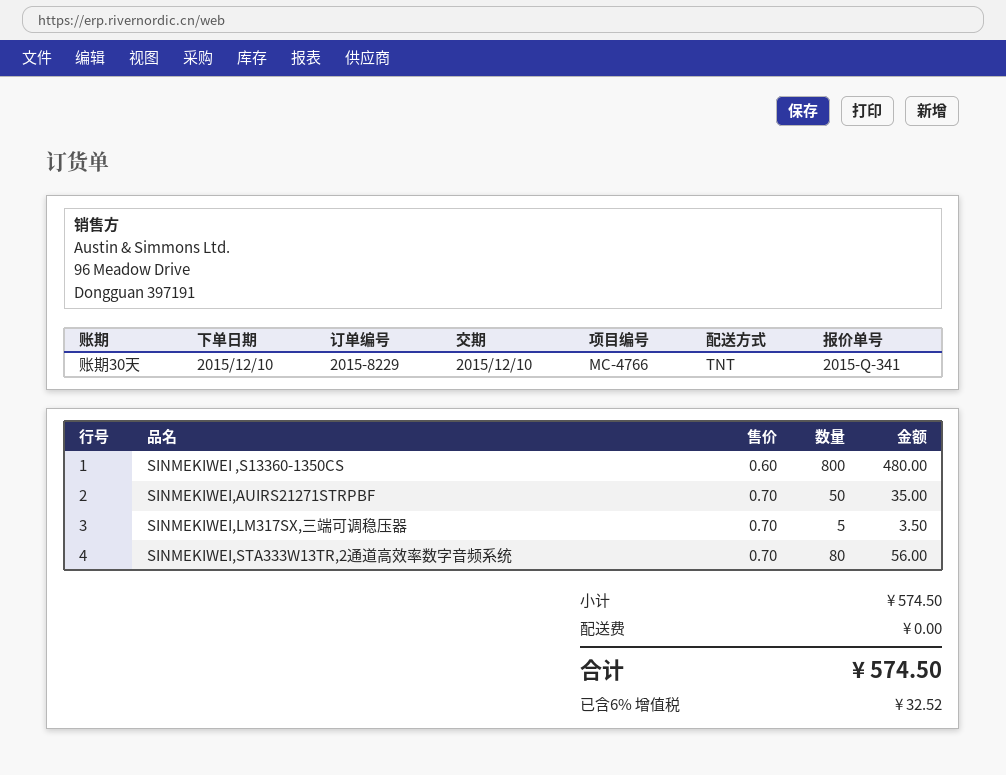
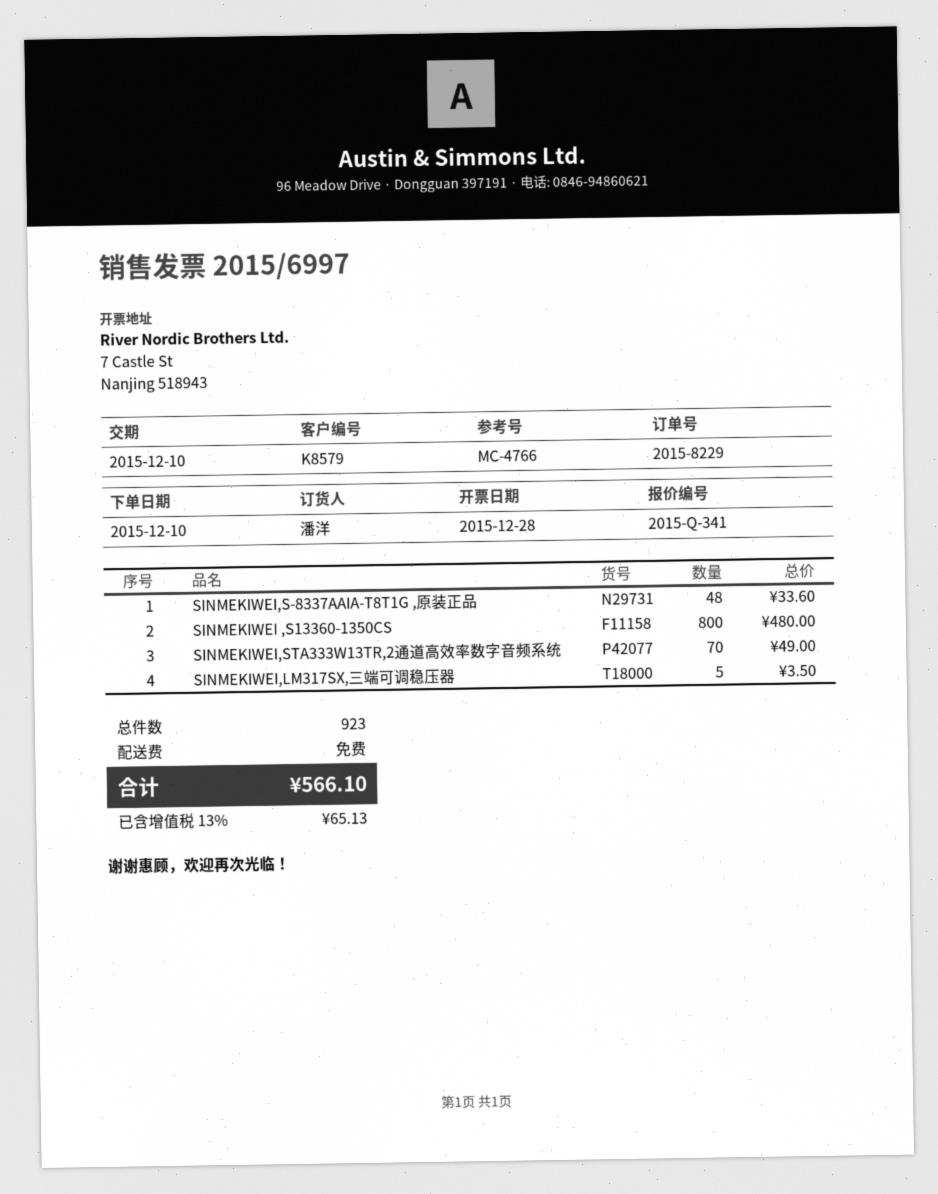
SINMEKIWEI,AUIRS21271STRPBF: 50 for 35.00 -> none
SINMEKIWEI,STA333W13TR,2通道高效率数字音频系统: 80 for 56.00 -> 70 for 49.00
SINMEKIWEI,S-8337AAIA-T8T1G ,原装正品: none -> 48 for 33.60
tax: 6% = 32.52 -> 13% = 65.13
total: 574.50 -> 566.10

